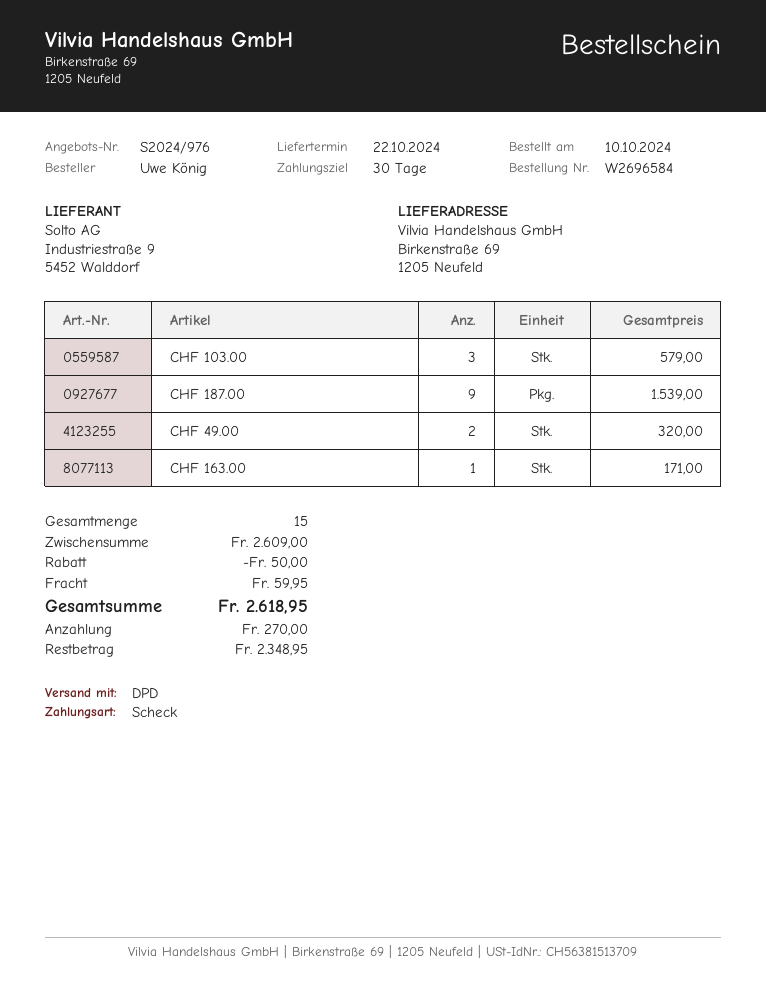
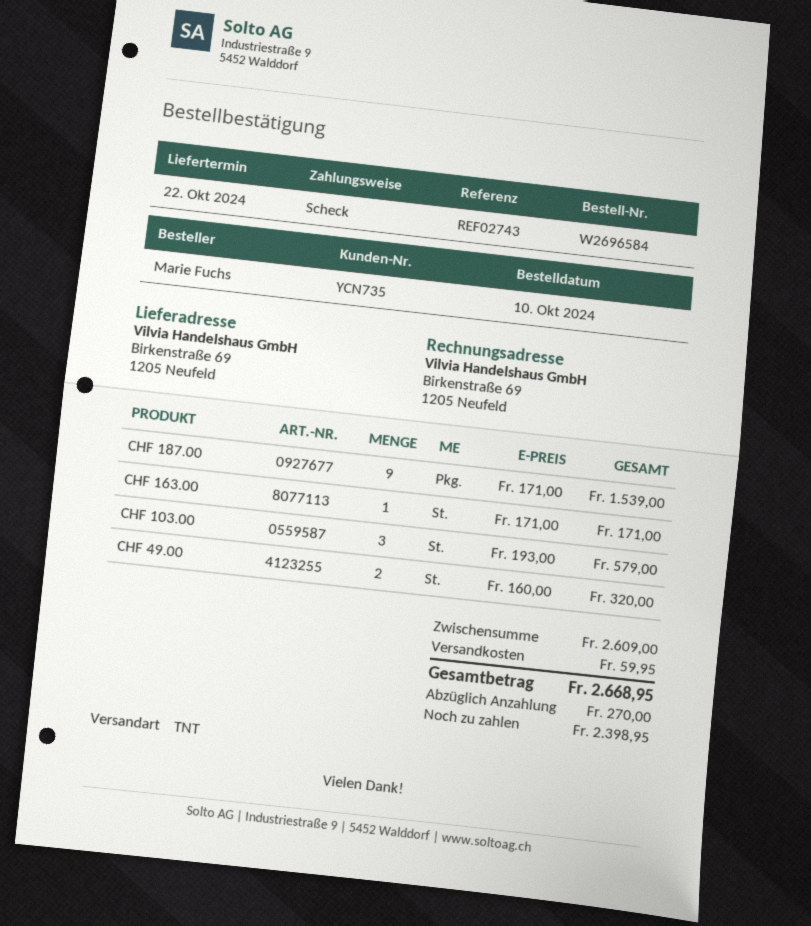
ordered by: Uwe König -> Marie Fuchs
shipping method: DPD -> TNT
discount: 50.00 -> none
total: 2618.95 -> 2668.95
balance: 2348.95 -> 2398.95

